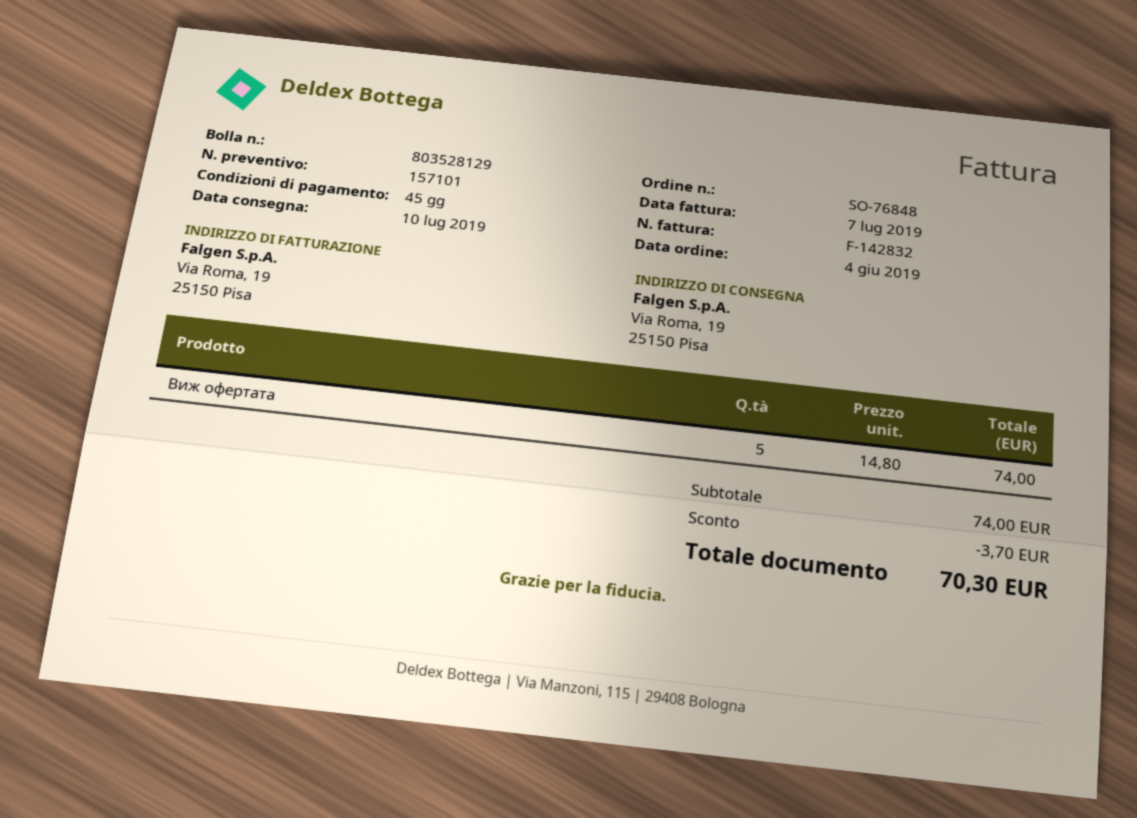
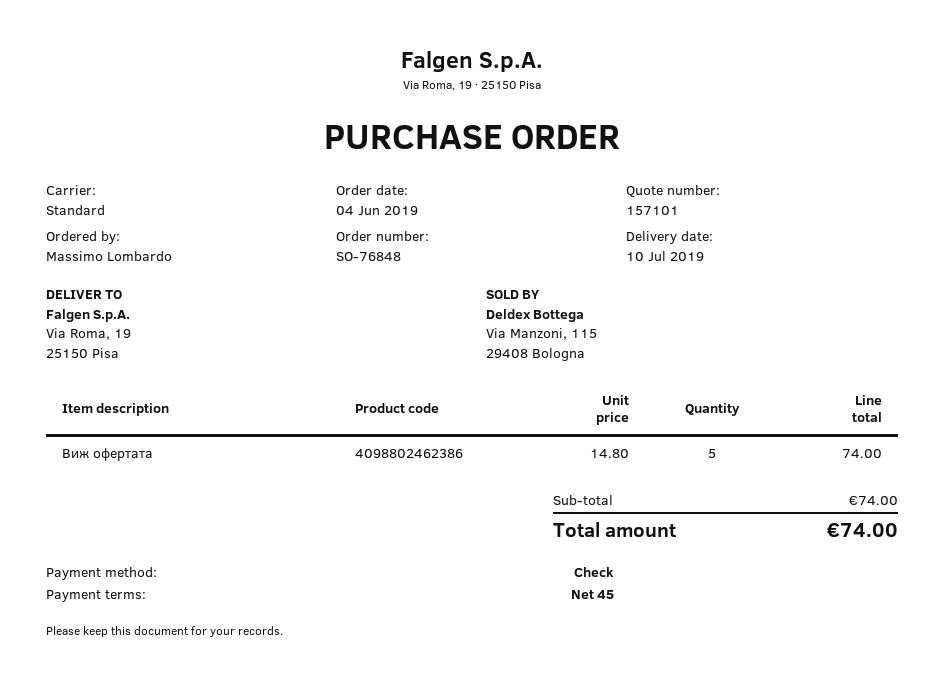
discount: 3.70 -> none
total: 70.30 -> 74.00

